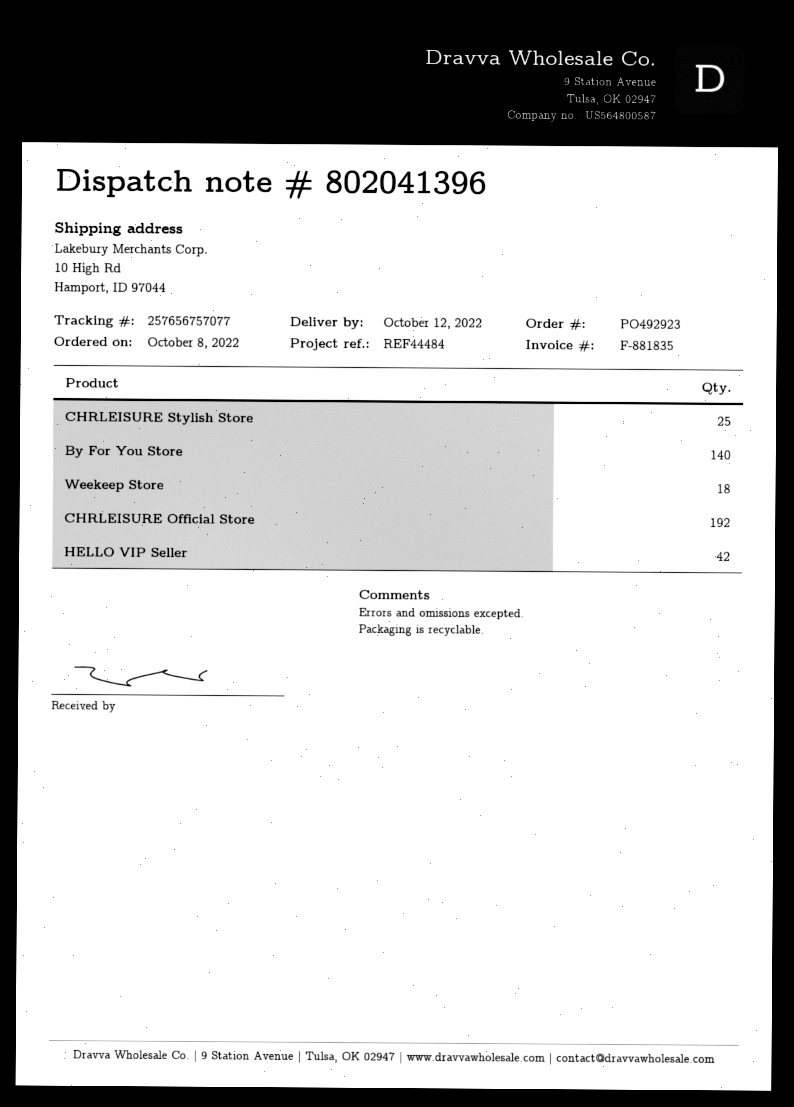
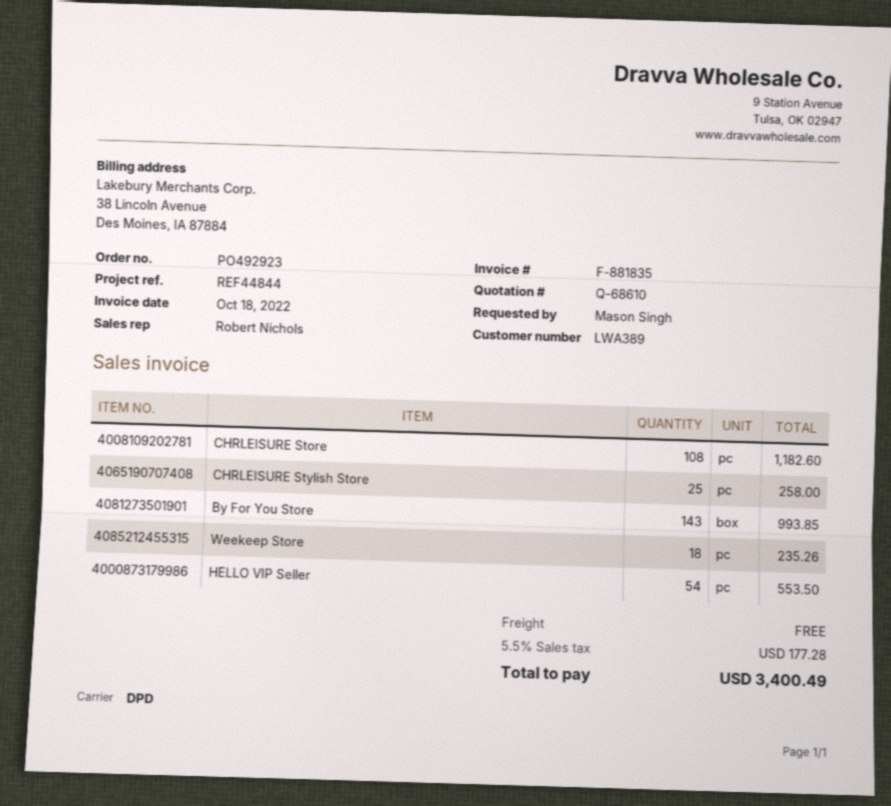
reference: REF44484 -> REF44844
By For You Store: 140 -> 143
CHRLEISURE Official Store: 192 -> none
HELLO VIP Seller: 42 -> 54
CHRLEISURE Store: none -> 108

